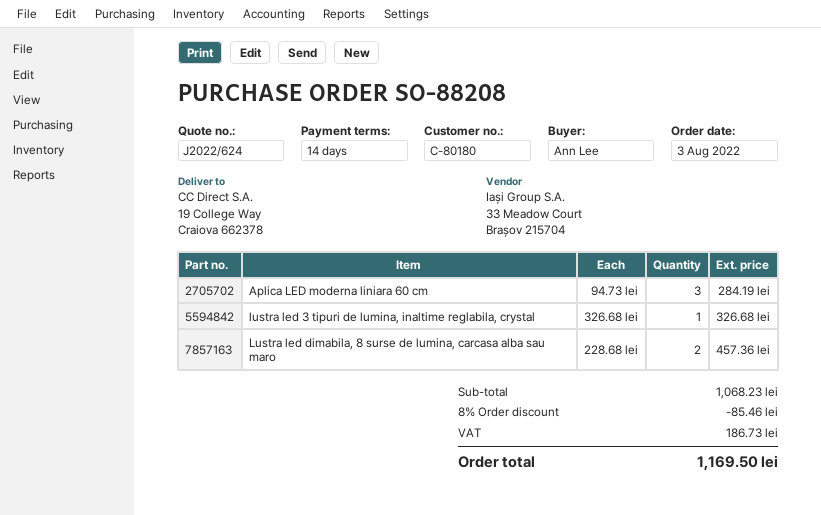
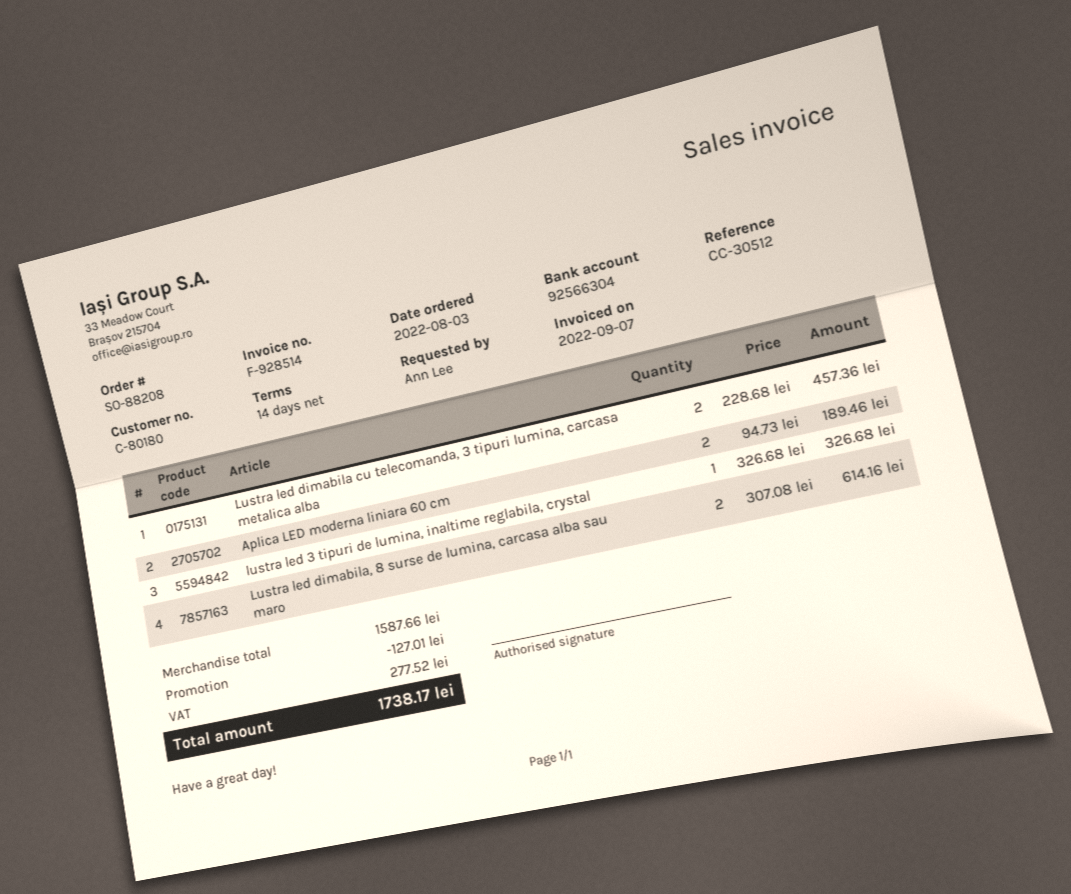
Aplica LED moderna liniara 60 cm: 3 x 94.73 = 284.19 -> 2 x 94.73 = 189.46
Lustra led dimabila, 8 surse de lumina, carcasa alba sau maro: 2 x 228.68 = 457.36 -> 2 x 307.08 = 614.16
Lustra led dimabila cu telecomanda, 3 tipuri lumina, carcasa metalica alba: none -> 2 x 228.68 = 457.36
subtotal: 1068.23 -> 1587.66
discount: 85.46 -> 127.01
tax: 186.73 -> 277.52
total: 1169.50 -> 1738.17

